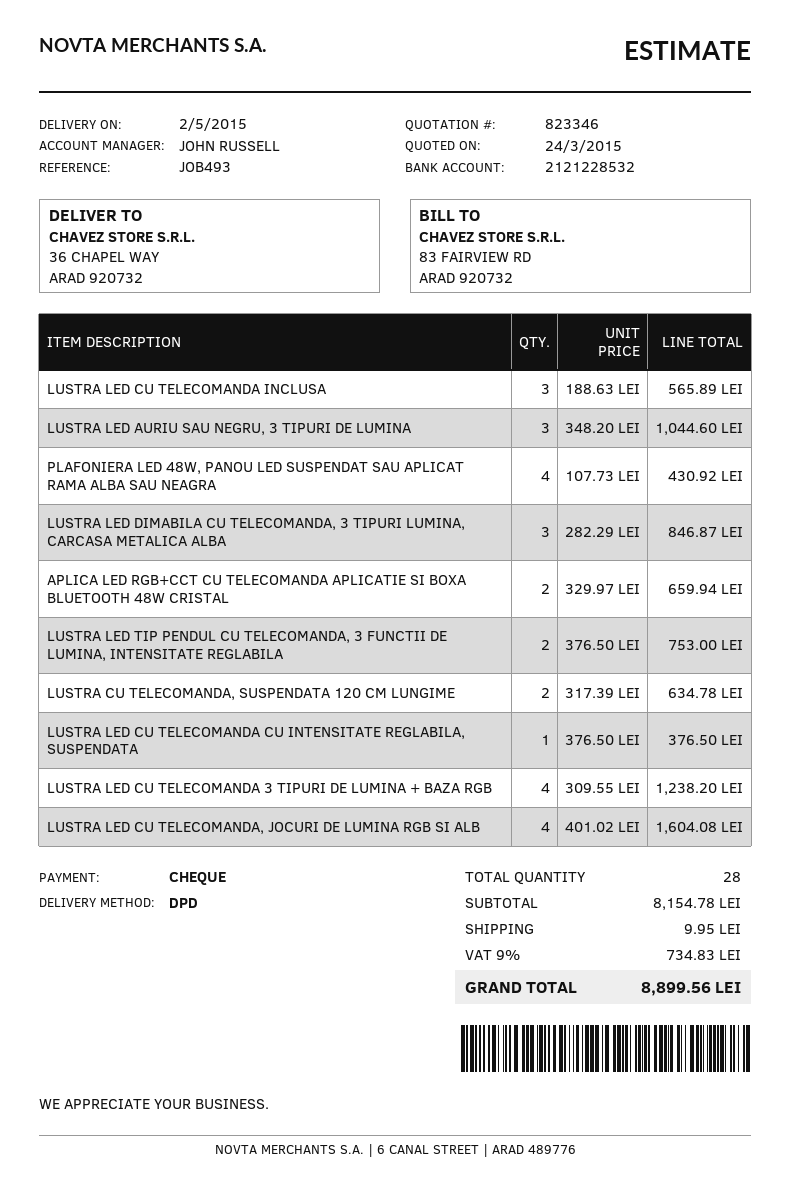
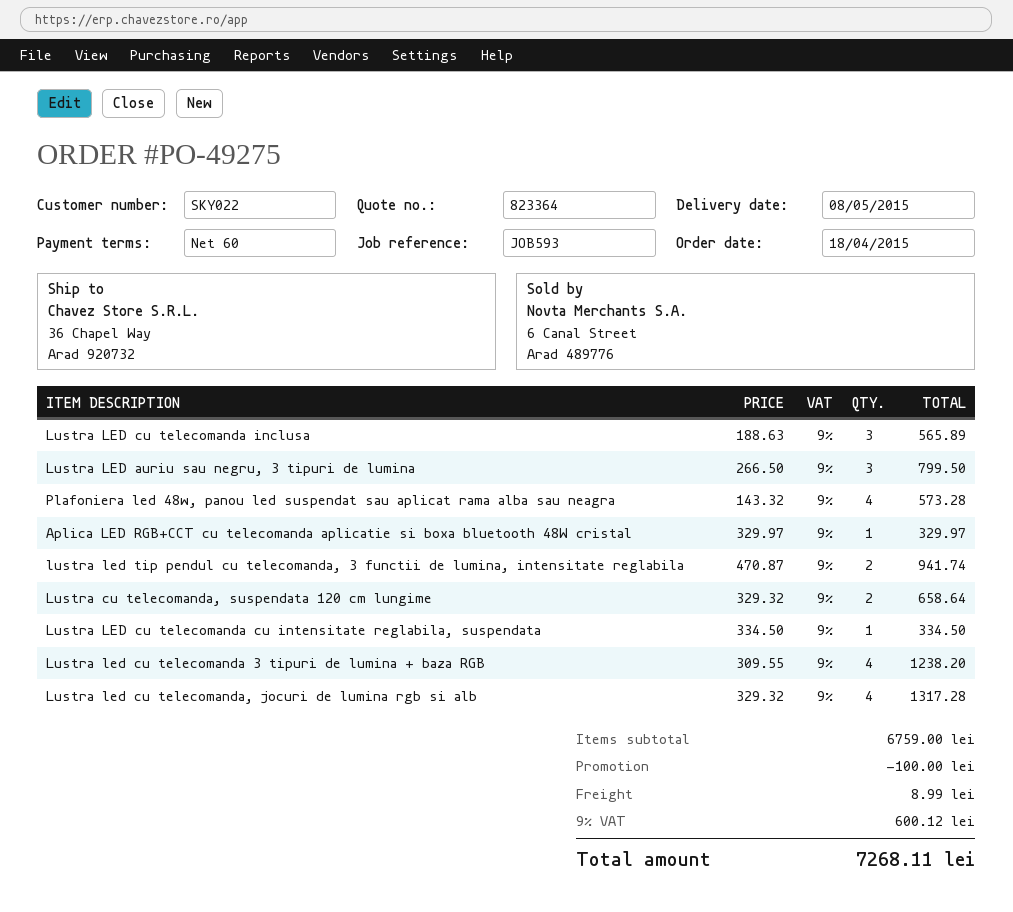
quote number: 823346 -> 823364
delivery date: 2015-05-02 -> 2015-05-08
reference: JOB493 -> JOB593
LUSTRA LED AURIU SAU NEGRU, 3 TIPURI DE LUMINA: 3 x 348.20 = 1044.60 -> 3 x 266.50 = 799.50
PLAFONIERA LED 48W, PANOU LED SUSPENDAT SAU APLICAT RAMA ALBA SAU NEAGRA: 4 x 107.73 = 430.92 -> 4 x 143.32 = 573.28
LUSTRA LED DIMABILA CU TELECOMANDA, 3 TIPURI LUMINA, CARCASA METALICA ALBA: 3 x 282.29 = 846.87 -> none
APLICA LED RGB+CCT CU TELECOMANDA APLICATIE SI BOXA BLUETOOTH 48W CRISTAL: 2 x 329.97 = 659.94 -> 1 x 329.97 = 329.97
LUSTRA LED TIP PENDUL CU TELECOMANDA, 3 FUNCTII DE LUMINA, INTENSITATE REGLABILA: 2 x 376.50 = 753.00 -> 2 x 470.87 = 941.74
LUSTRA CU TELECOMANDA, SUSPENDATA 120 CM LUNGIME: 2 x 317.39 = 634.78 -> 2 x 329.32 = 658.64
LUSTRA LED CU TELECOMANDA CU INTENSITATE REGLABILA, SUSPENDATA: 1 x 376.50 = 376.50 -> 1 x 334.50 = 334.50
LUSTRA LED CU TELECOMANDA, JOCURI DE LUMINA RGB SI ALB: 4 x 401.02 = 1604.08 -> 4 x 329.32 = 1317.28
subtotal: 8154.78 -> 6759.00
discount: none -> 100.00
shipping: 9.95 -> 8.99
tax: 9% = 734.83 -> 9% = 600.12
total: 8899.56 -> 7268.11

